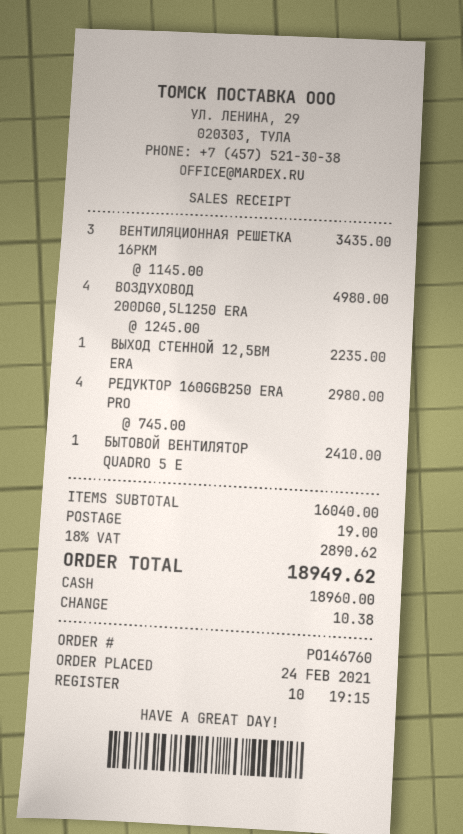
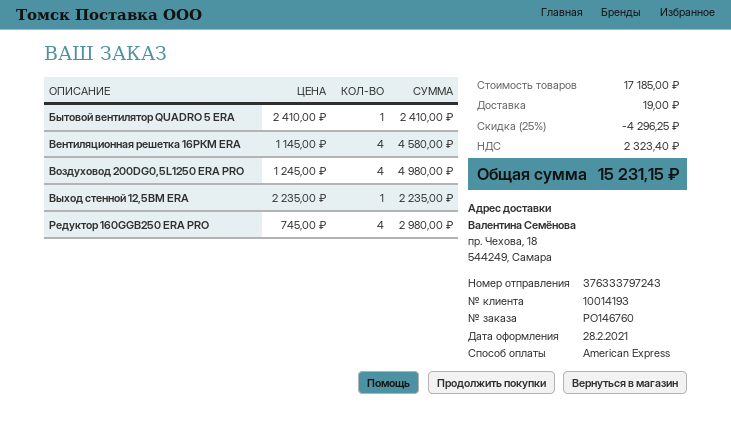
order date: 2021-02-24 -> 2021-02-28
payment method: cash -> American Express
ВЕНТИЛЯЦИОННАЯ РЕШЕТКА 16РКМ: 3 x 1145.00 = 3435.00 -> 4 x 1145.00 = 4580.00
subtotal: 16040.00 -> 17185.00
discount: none -> 25% = 4296.25
tax: 2890.62 -> 2323.40
total: 18949.62 -> 15231.15

